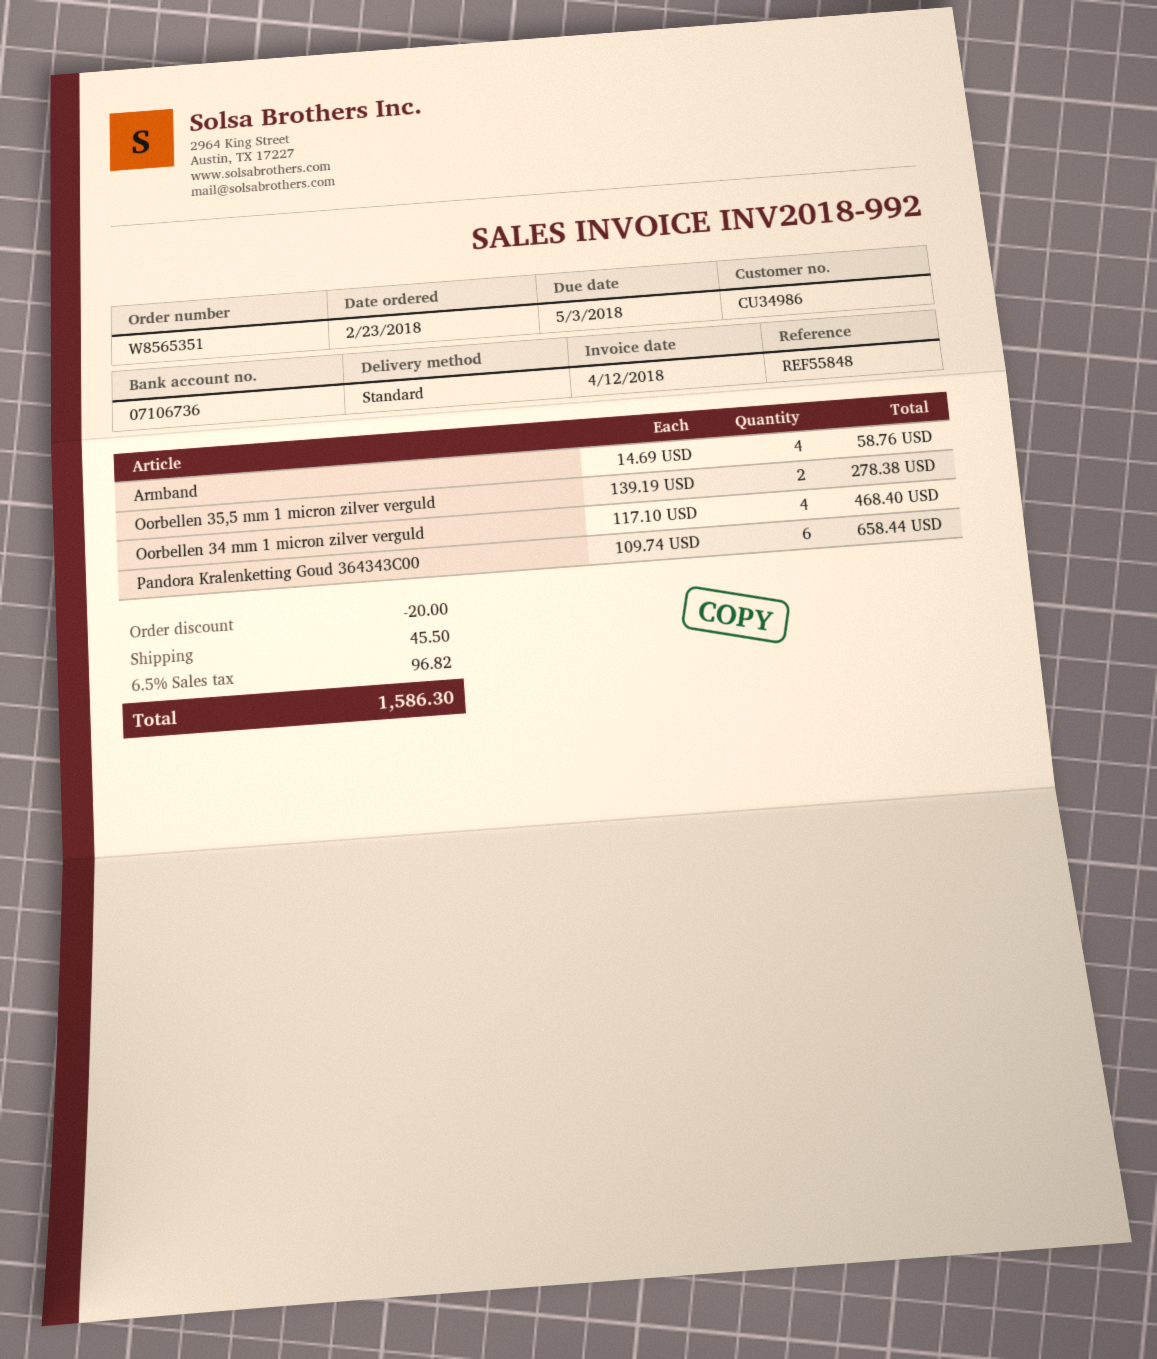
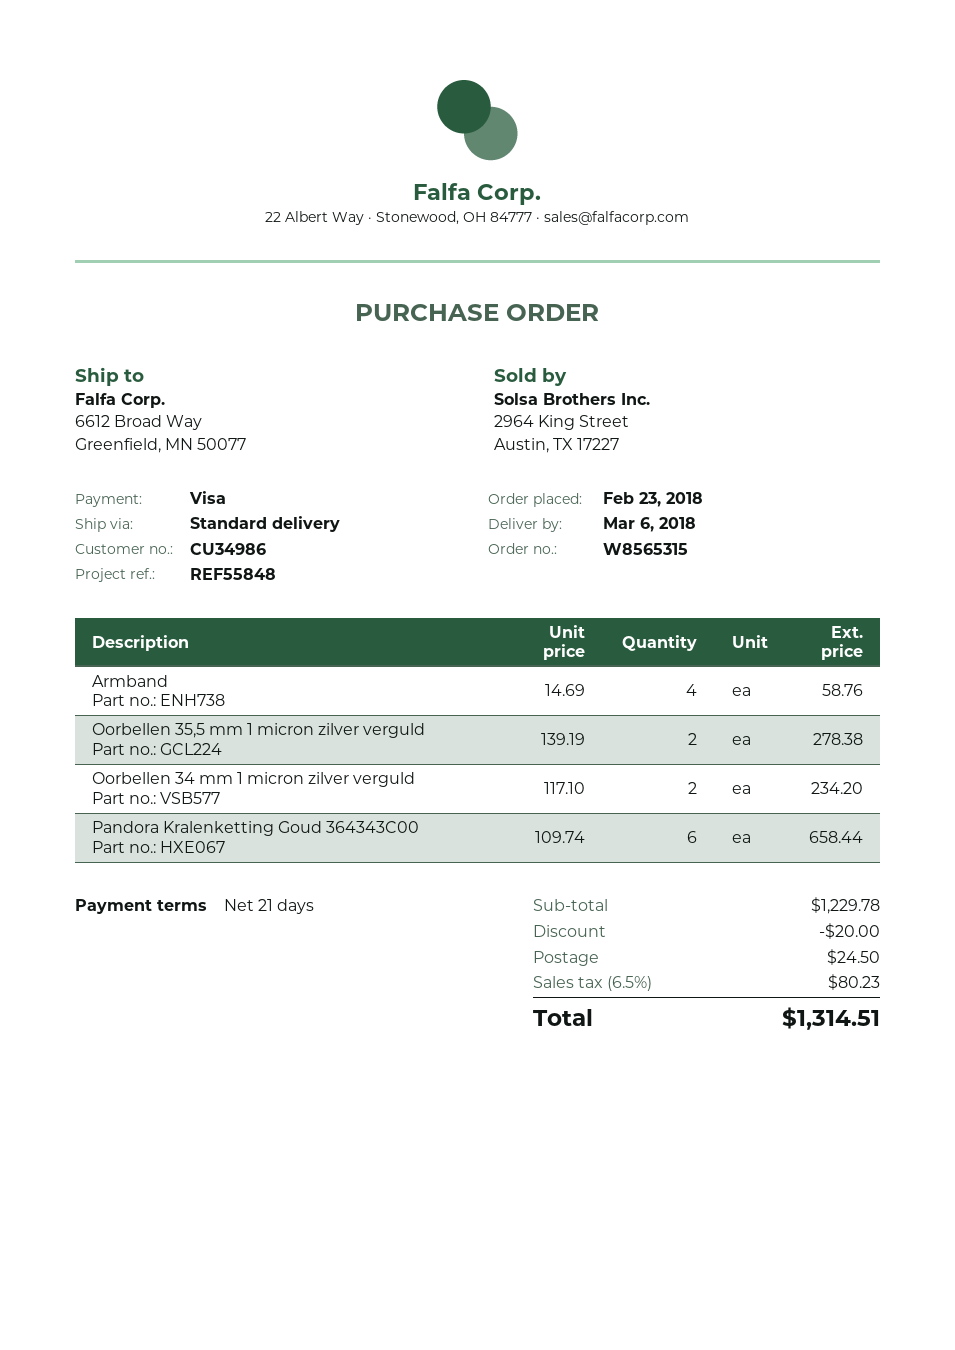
order number: W8565351 -> W8565315
Oorbellen 34 mm 1 micron zilver verguld: 4 x 117.10 = 468.40 -> 2 x 117.10 = 234.20
shipping: 45.50 -> 24.50
tax: 6.5% = 96.82 -> 6.5% = 80.23
total: 1586.30 -> 1314.51

